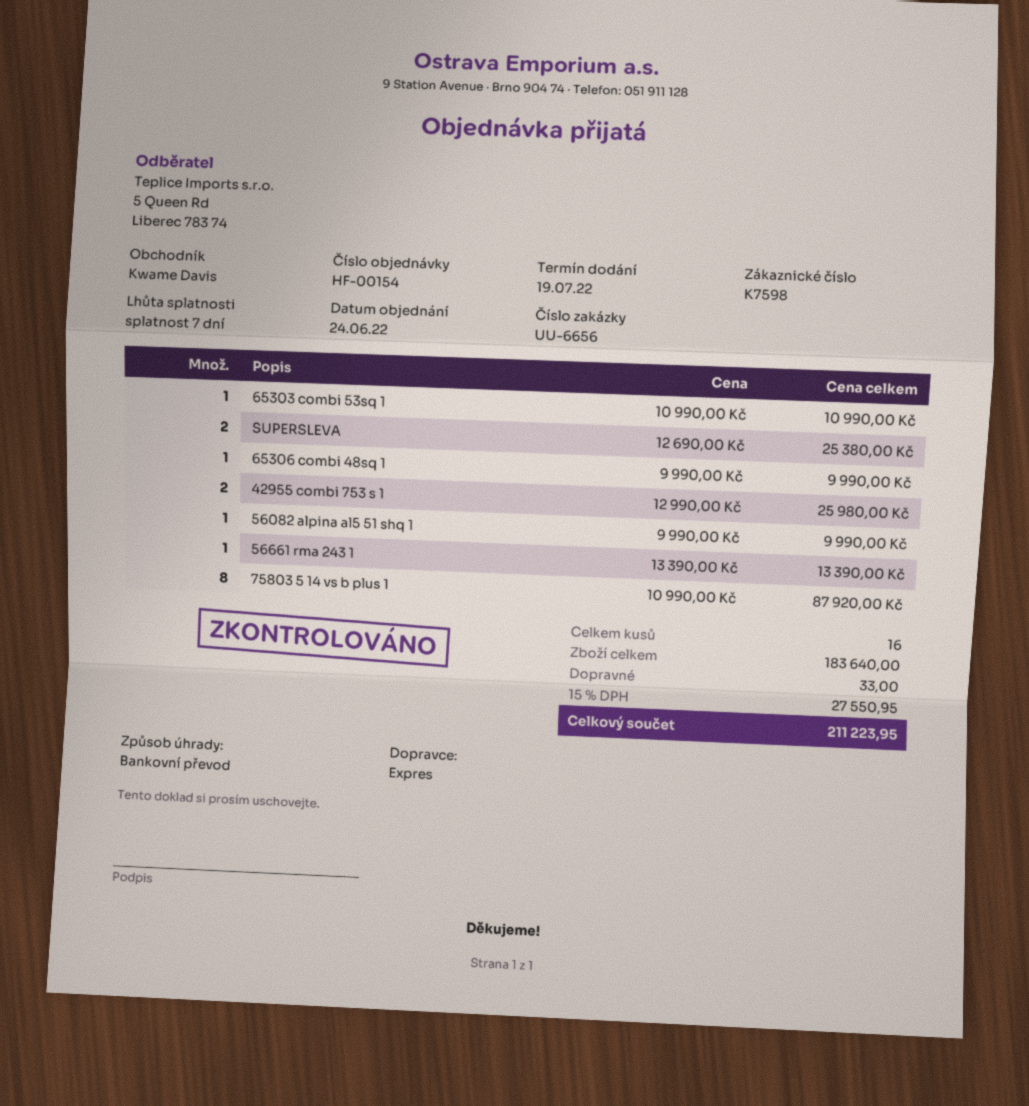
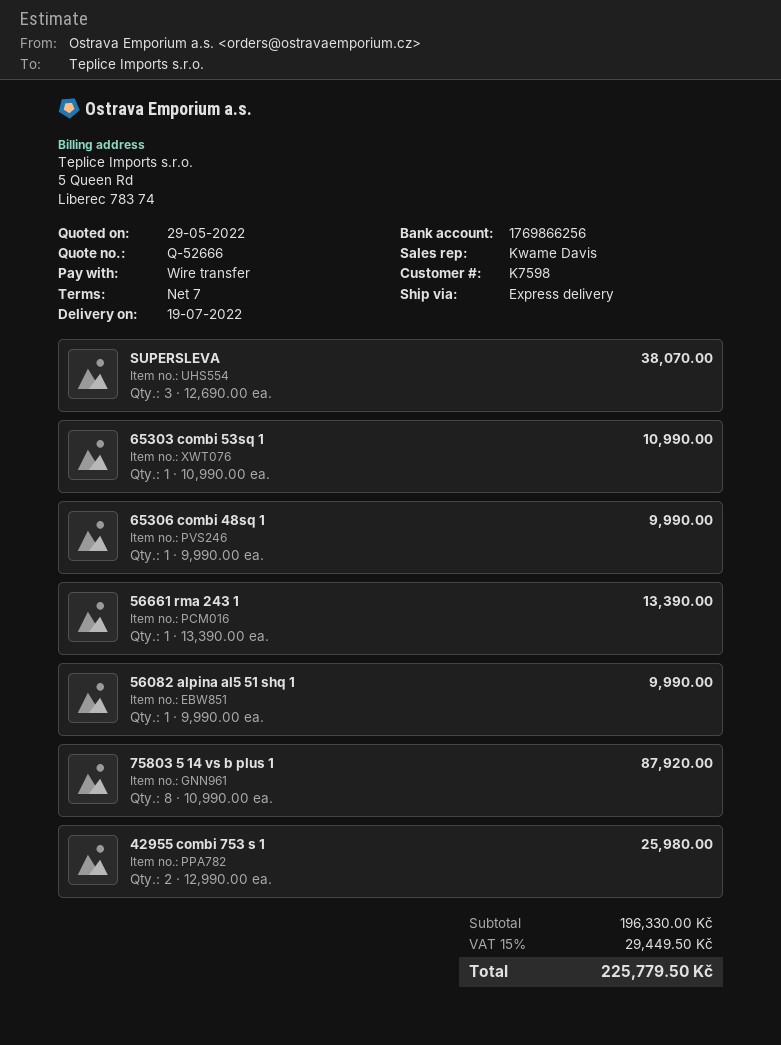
SUPERSLEVA: 2 x 12690.00 = 25380.00 -> 3 x 12690.00 = 38070.00
subtotal: 183640.00 -> 196330.00
shipping: 33.00 -> none
tax: 15% = 27550.95 -> 15% = 29449.50
total: 211223.95 -> 225779.50

